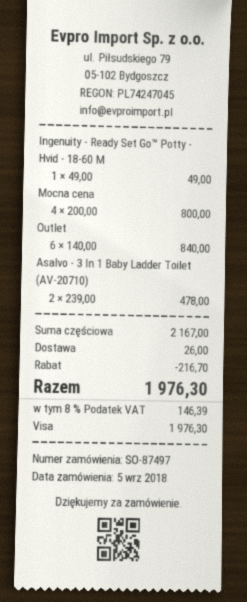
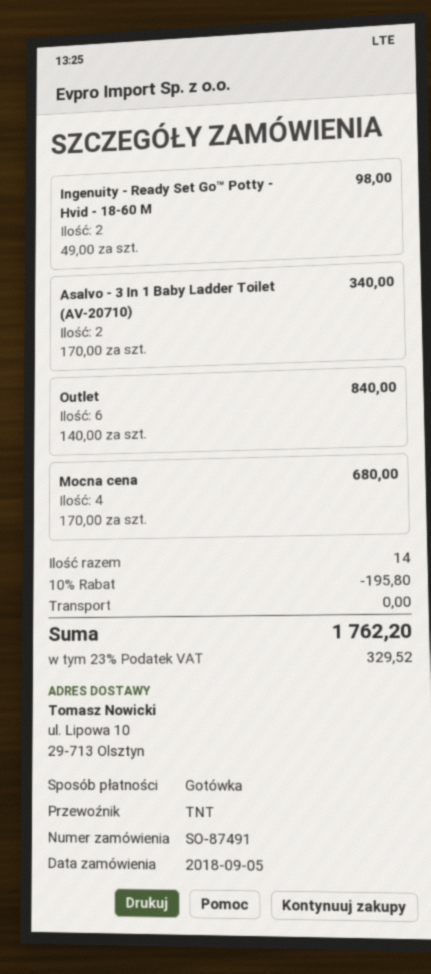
order number: SO-87497 -> SO-87491
payment method: Visa -> cash
Ingenuity - Ready Set Go™ Potty - Hvid - 18-60 M: 1 x 49.00 = 49.00 -> 2 x 49.00 = 98.00
Mocna cena: 4 x 200.00 = 800.00 -> 4 x 170.00 = 680.00
Asalvo - 3 In 1 Baby Ladder Toilet (AV-20710): 2 x 239.00 = 478.00 -> 2 x 170.00 = 340.00
discount: 216.70 -> 195.80
shipping: 26.00 -> 0.00
tax: 8% = 146.39 -> 23% = 329.52
total: 1976.30 -> 1762.20

